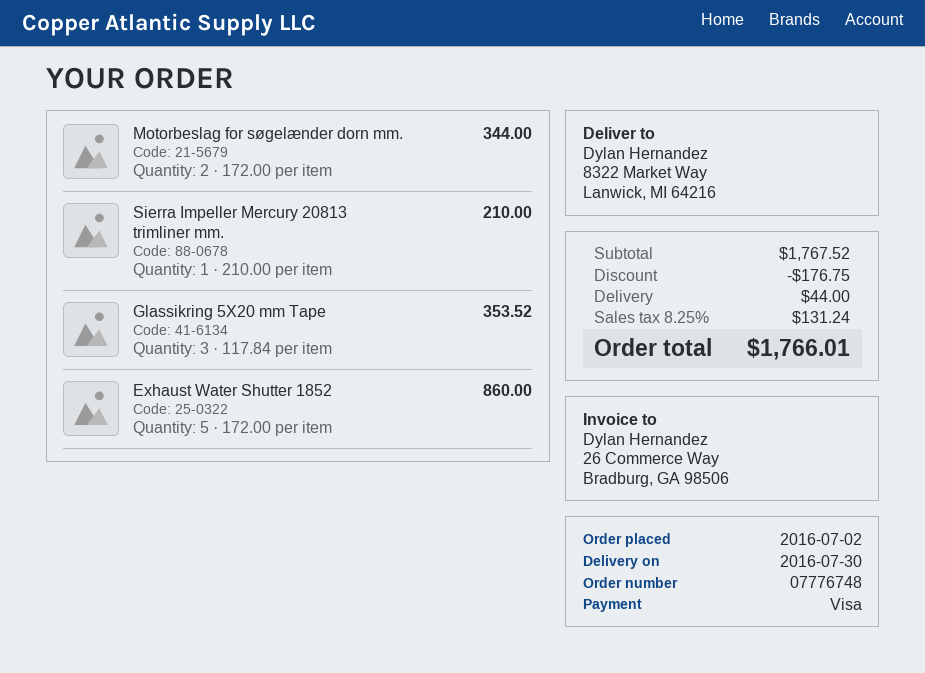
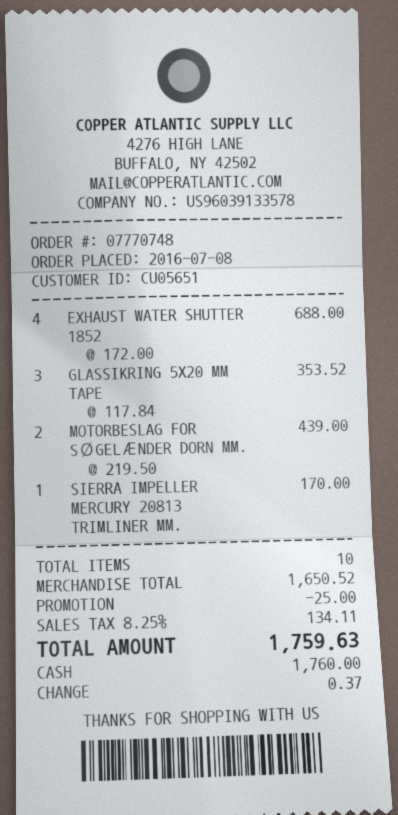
order number: 07776748 -> 07770748
order date: 2016-07-02 -> 2016-07-08
payment method: Visa -> cash
Motorbeslag for søgelænder dorn mm.: 2 x 172.00 = 344.00 -> 2 x 219.50 = 439.00
Sierra Impeller Mercury 20813 trimliner mm.: 1 x 210.00 = 210.00 -> 1 x 170.00 = 170.00
Exhaust Water Shutter 1852: 5 x 172.00 = 860.00 -> 4 x 172.00 = 688.00
subtotal: 1767.52 -> 1650.52
discount: 176.75 -> 25.00
shipping: 44.00 -> none
tax: 8.25% = 131.24 -> 8.25% = 134.11
total: 1766.01 -> 1759.63

